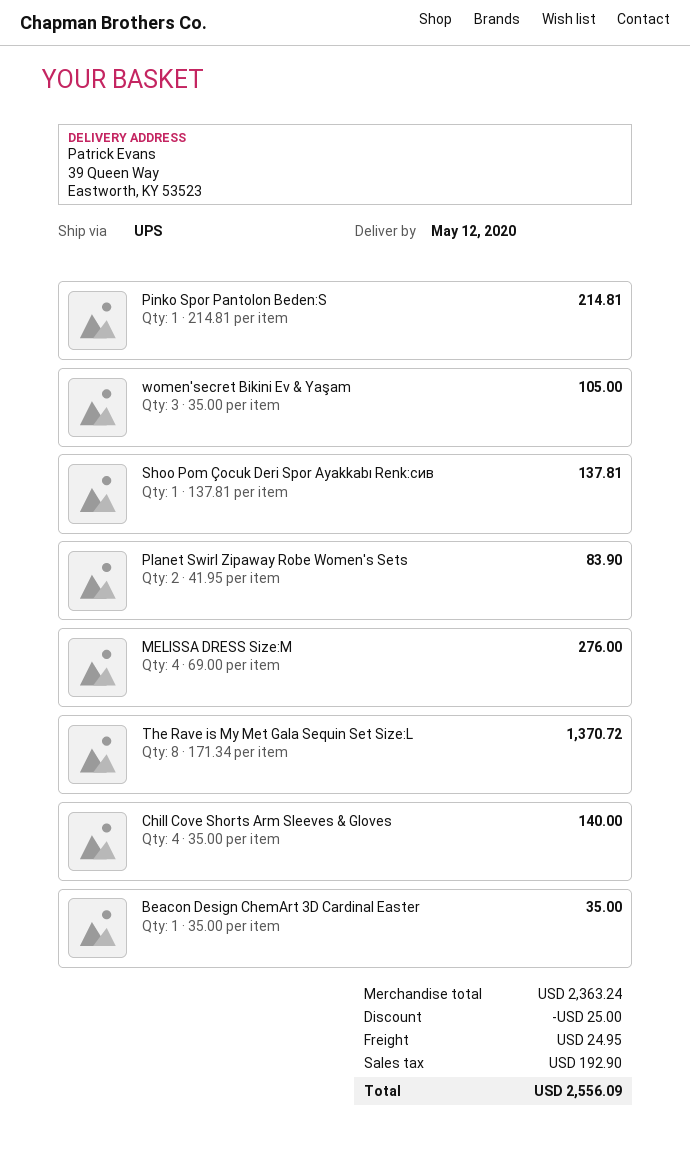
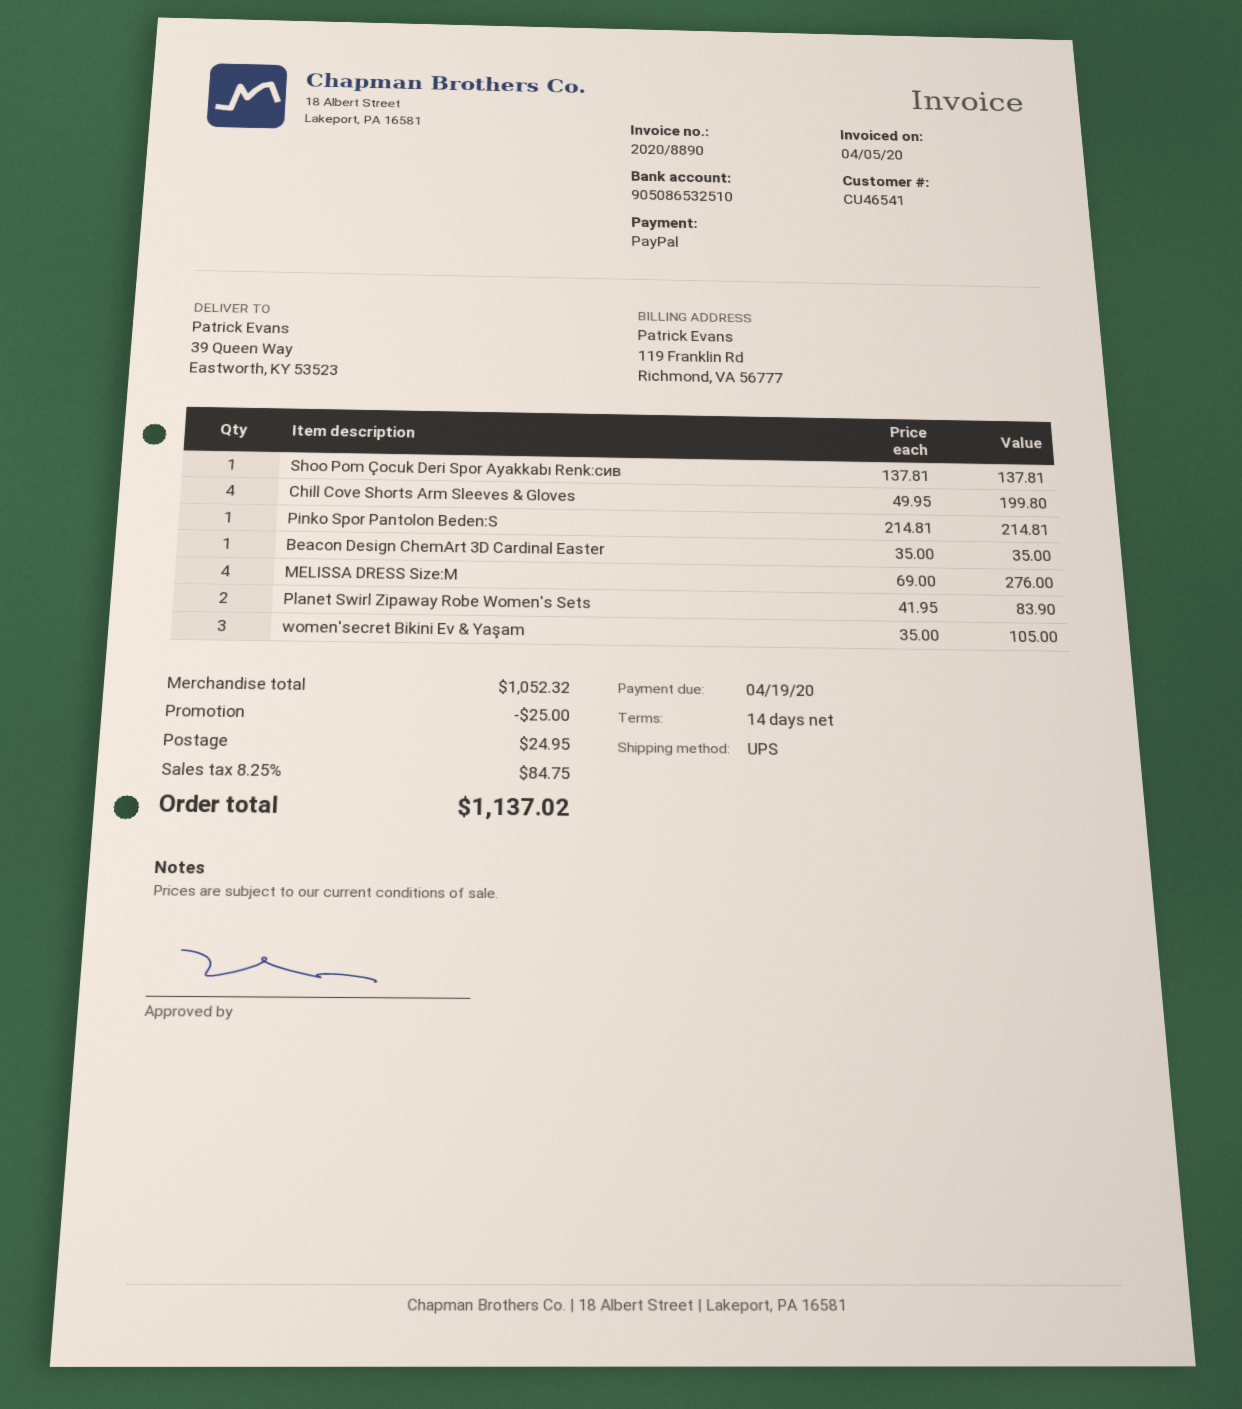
The Rave is My Met Gala Sequin Set Size:L: 8 x 171.34 = 1370.72 -> none
Chill Cove Shorts Arm Sleeves & Gloves: 4 x 35.00 = 140.00 -> 4 x 49.95 = 199.80
subtotal: 2363.24 -> 1052.32
tax: 192.90 -> 84.75
total: 2556.09 -> 1137.02

